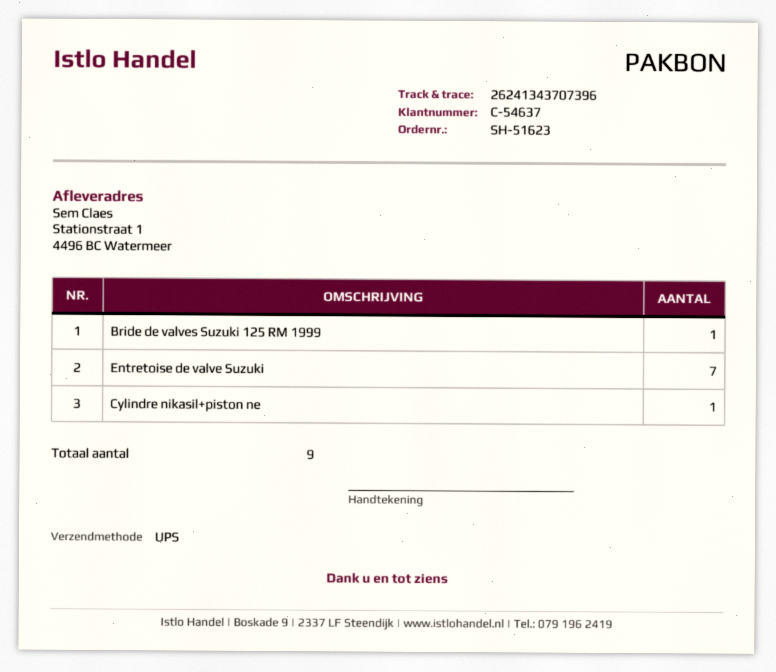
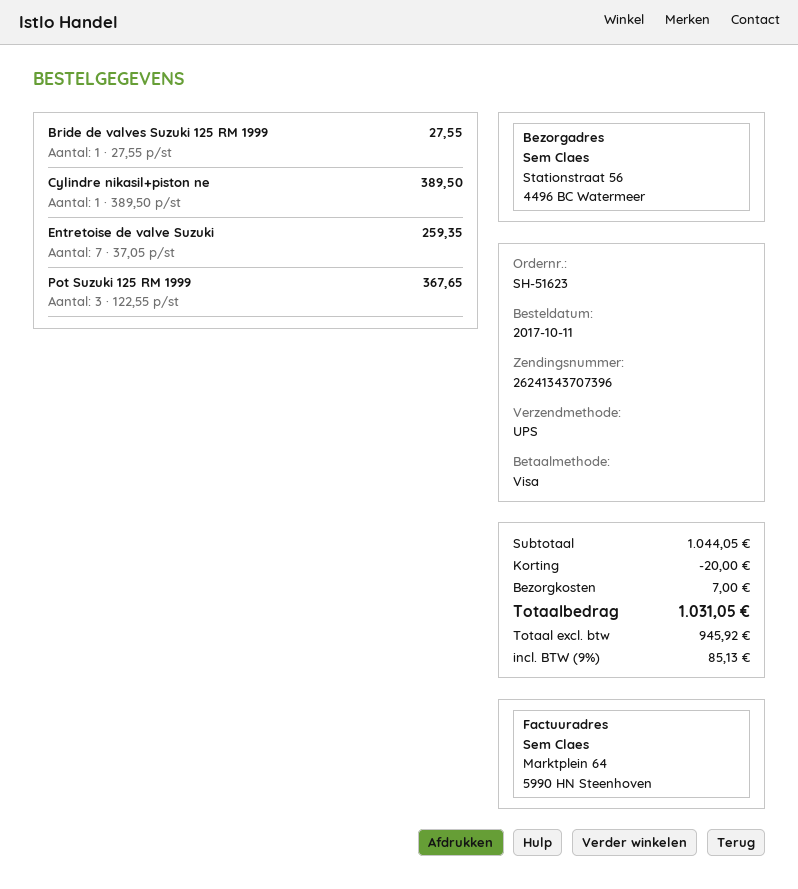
ship to: Stationstraat 1, 4496 BC Watermeer -> Stationstraat 56, 4496 BC Watermeer
Pot Suzuki 125 RM 1999: none -> 3

